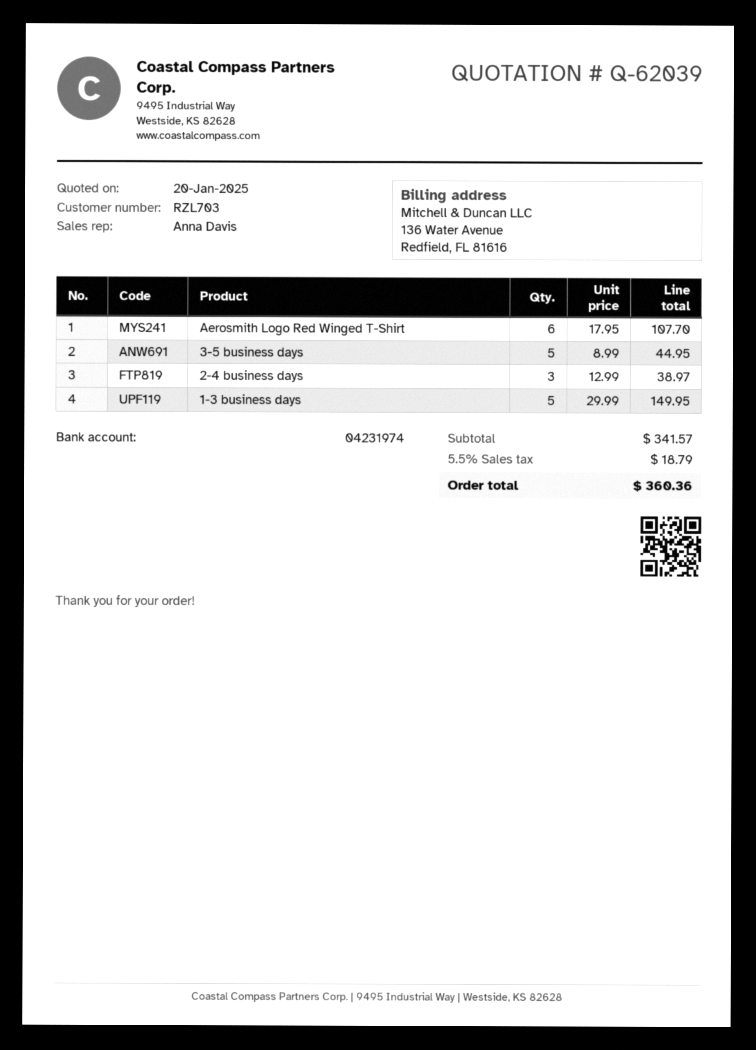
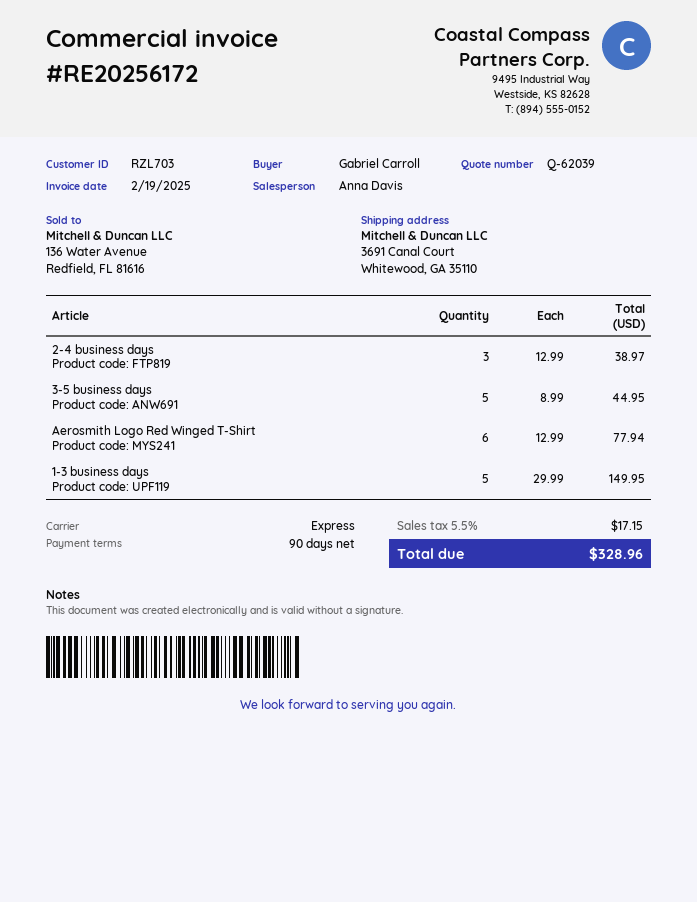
Aerosmith Logo Red Winged T-Shirt: 6 x 17.95 = 107.70 -> 6 x 12.99 = 77.94
tax: 5.5% = 18.79 -> 5.5% = 17.15
total: 360.36 -> 328.96

